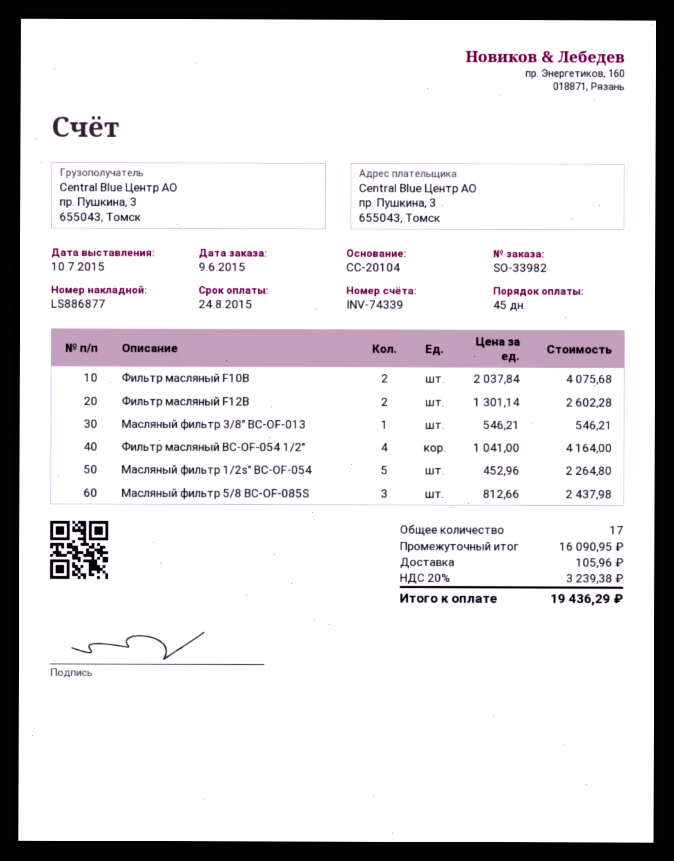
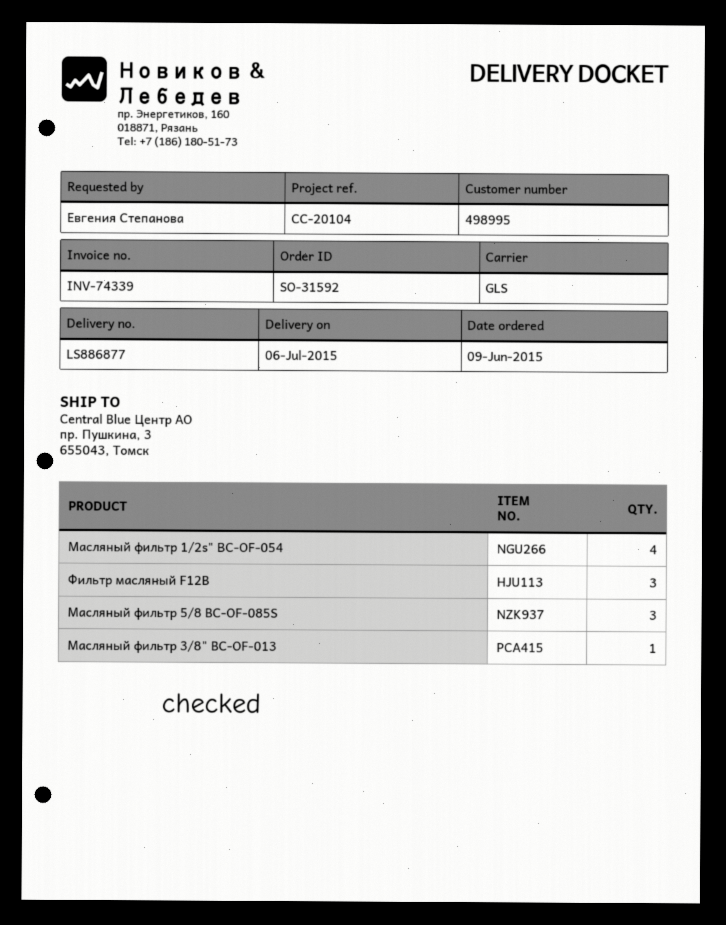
order number: SO-33982 -> SO-31592
Фильтр масляный F10В: 2 -> none
Фильтр масляный F12B: 2 -> 3
Фильтр масляный BC-ОF-054 1/2": 4 -> none
Масляный фильтр 1/2s" ВС-ОF-054: 5 -> 4

